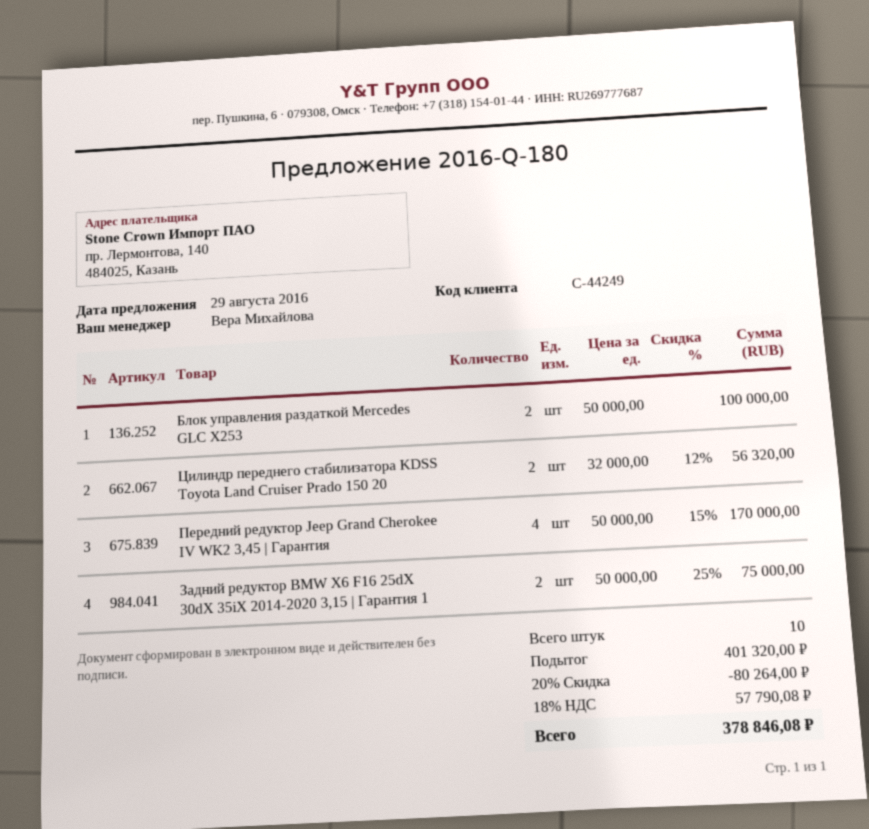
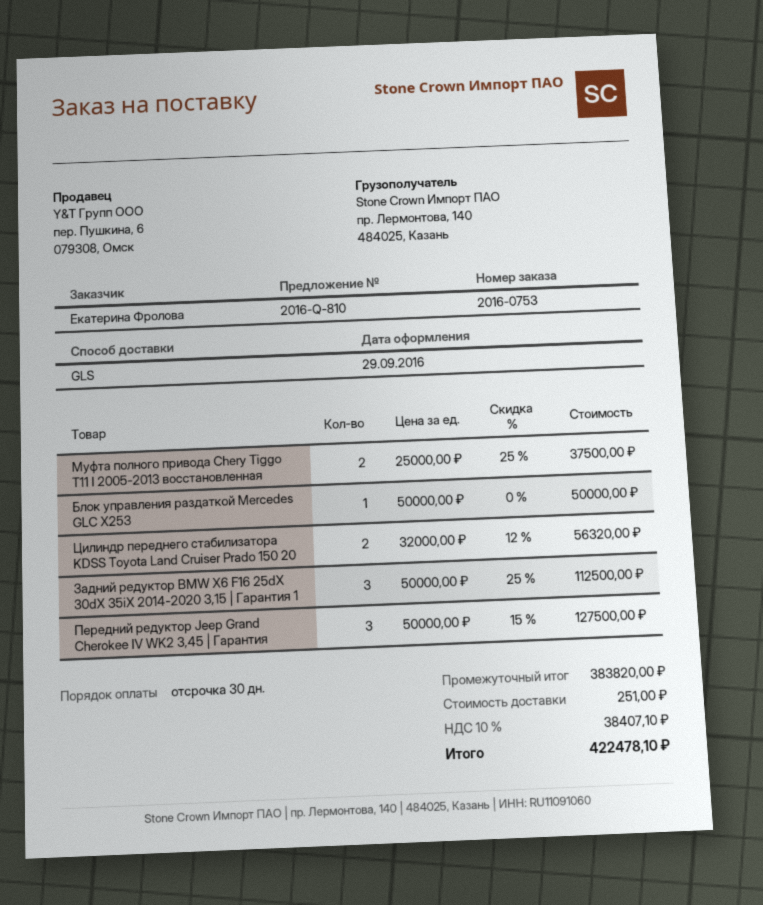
quote number: 2016-Q-180 -> 2016-Q-810
Блок управления раздаткой Mercedes GLC X253: 2 x 50000.00 = 100000.00 -> 1 x 50000.00 = 50000.00
Передний редуктор Jeep Grand Cherokee IV WK2 3,45 | Гарантия: 4 x 50000.00 - 15% = 170000.00 -> 3 x 50000.00 - 15% = 127500.00
Задний редуктор BMW X6 F16 25dX 30dX 35iX 2014-2020 3,15 | Гарантия 1: 2 x 50000.00 - 25% = 75000.00 -> 3 x 50000.00 - 25% = 112500.00
Муфта полного привода Chery Tiggo T11 I 2005-2013 восстановленная: none -> 2 x 25000.00 - 25% = 37500.00
subtotal: 401320.00 -> 383820.00
discount: 20% = 80264.00 -> none
shipping: none -> 251.00
tax: 18% = 57790.08 -> 10% = 38407.10
total: 378846.08 -> 422478.10

